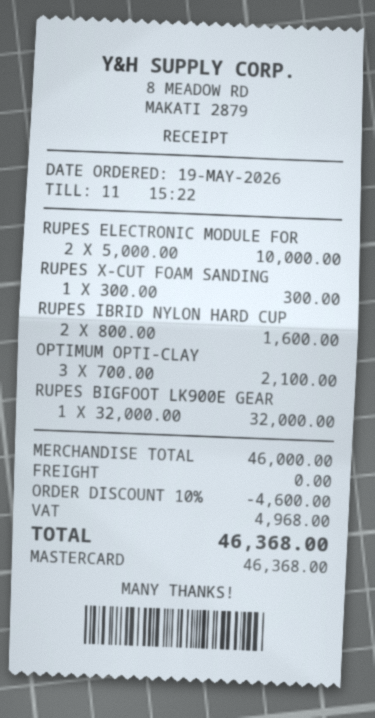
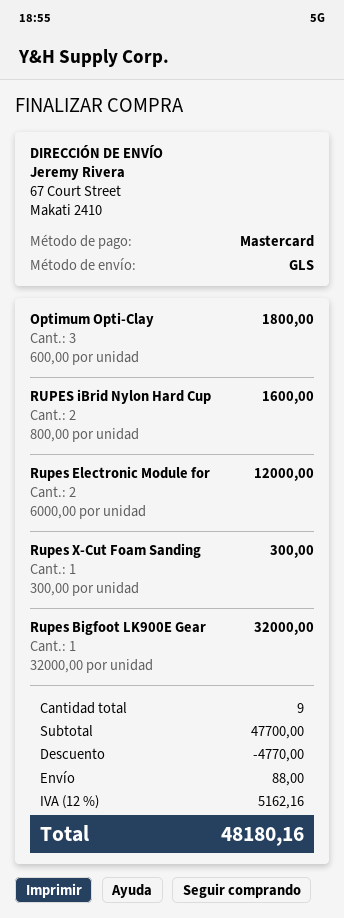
RUPES ELECTRONIC MODULE FOR: 2 x 5000.00 = 10000.00 -> 2 x 6000.00 = 12000.00
OPTIMUM OPTI-CLAY: 3 x 700.00 = 2100.00 -> 3 x 600.00 = 1800.00
subtotal: 46000.00 -> 47700.00
discount: 4600.00 -> 4770.00
shipping: 0.00 -> 88.00
tax: 4968.00 -> 5162.16
total: 46368.00 -> 48180.16

